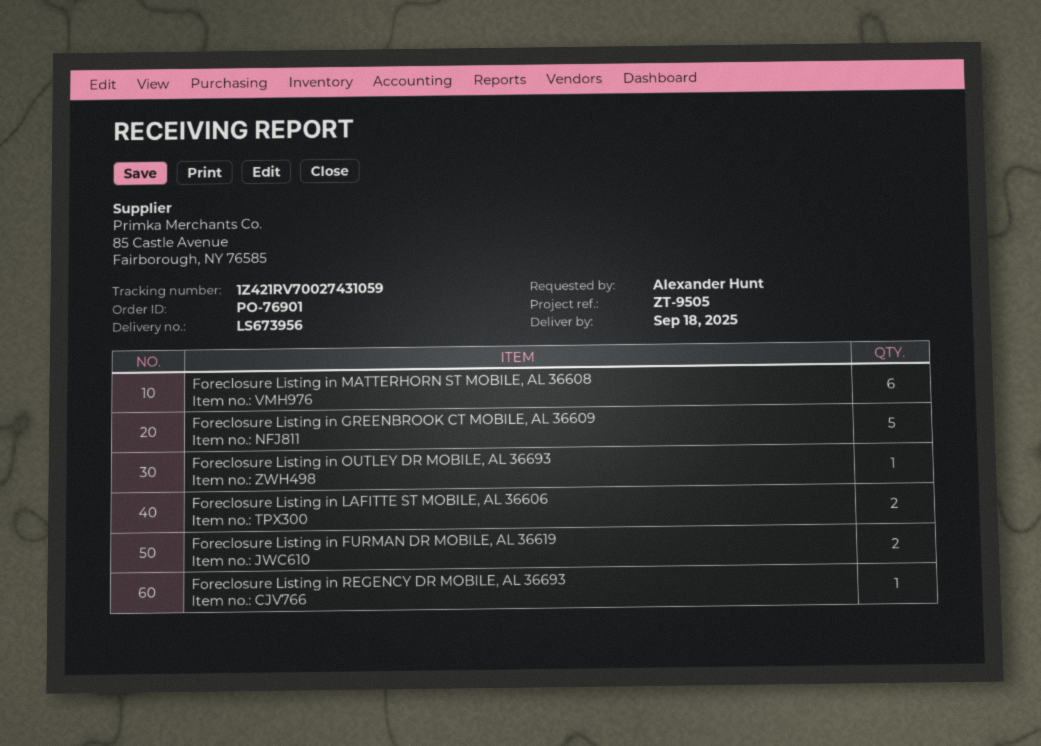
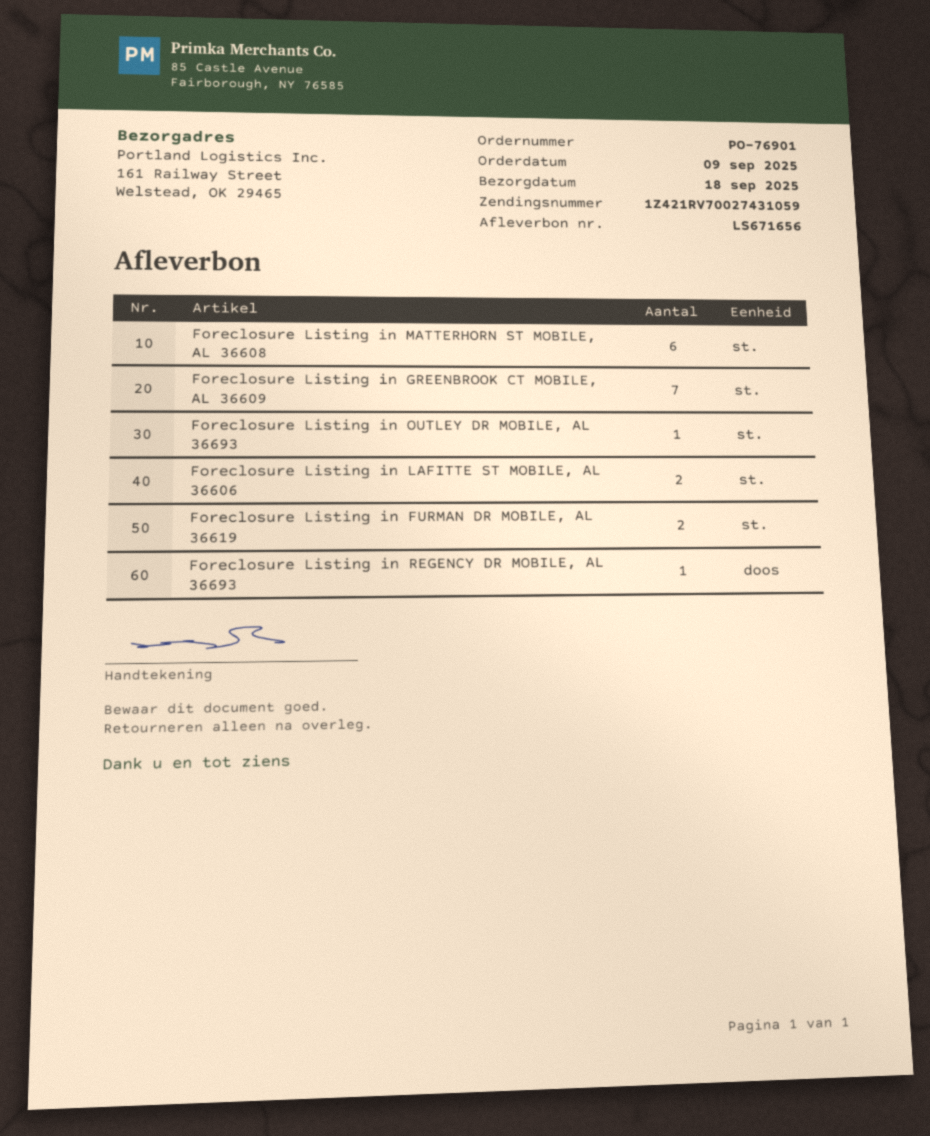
delivery note number: LS673956 -> LS671656
Foreclosure Listing in GREENBROOK CT MOBILE, AL 36609: 5 -> 7

